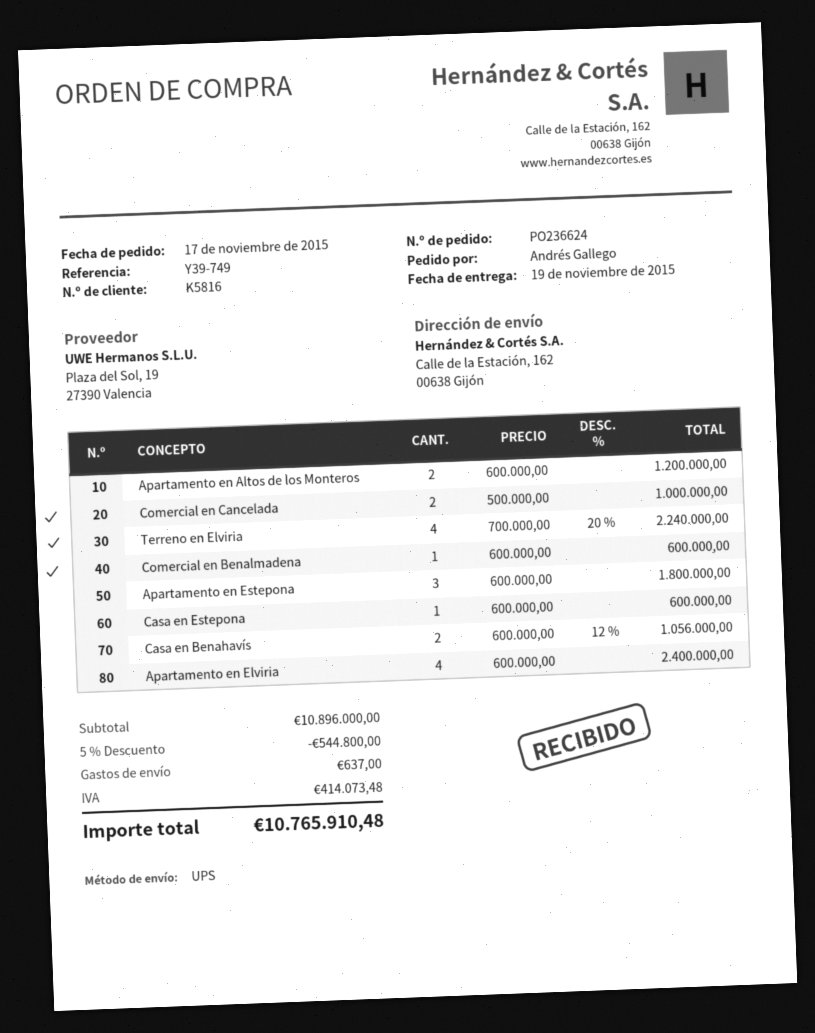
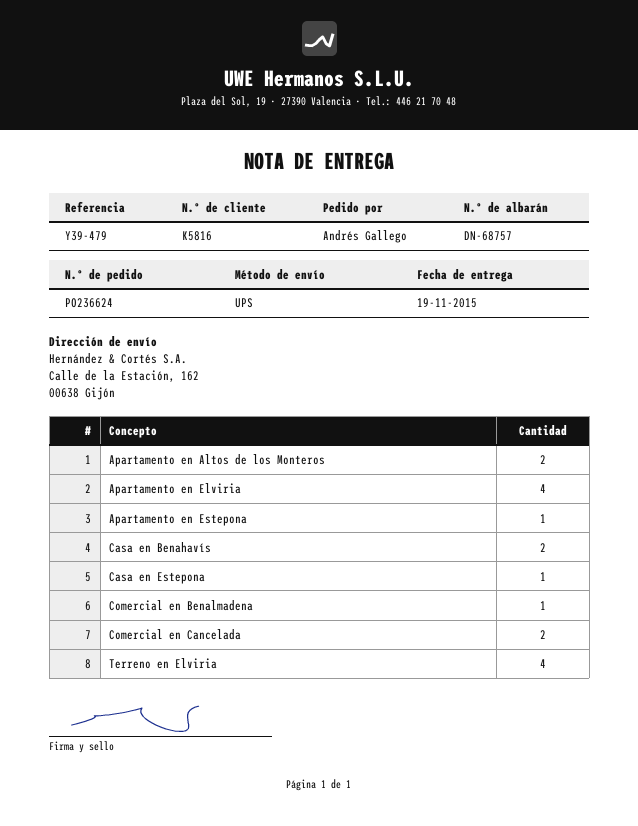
reference: Y39-749 -> Y39-479
Apartamento en Estepona: 3 -> 1

